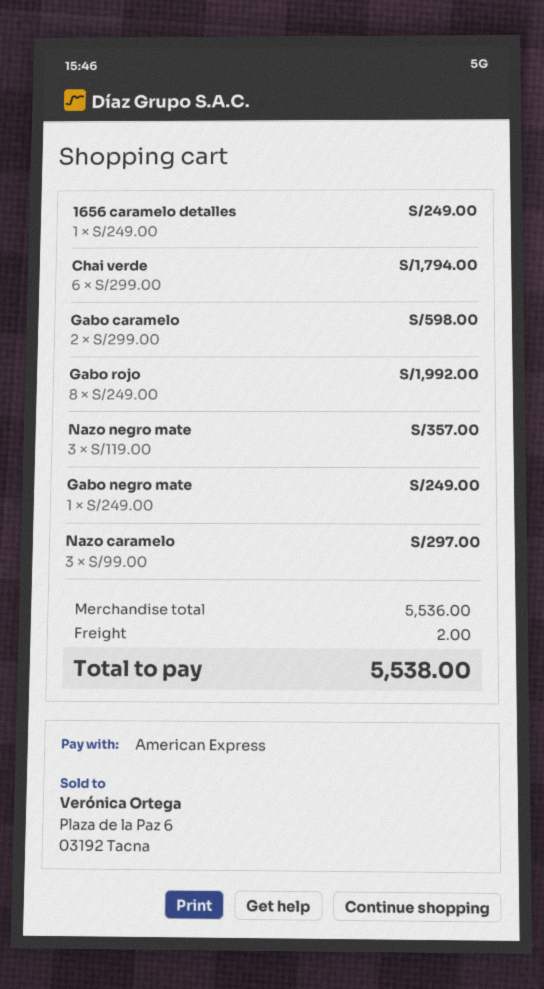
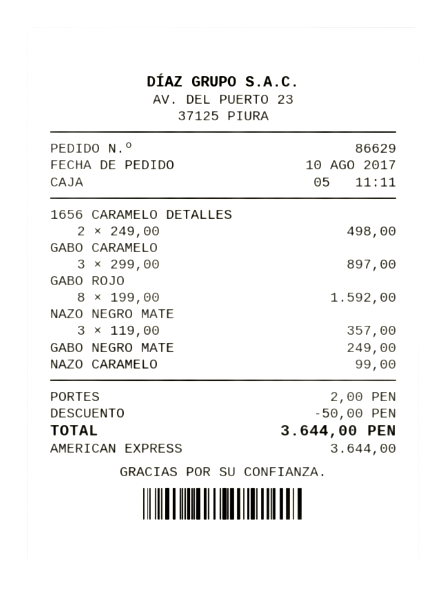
1656 caramelo detalles: 1 x 249.00 = 249.00 -> 2 x 249.00 = 498.00
Chai verde: 6 x 299.00 = 1794.00 -> none
Gabo caramelo: 2 x 299.00 = 598.00 -> 3 x 299.00 = 897.00
Gabo rojo: 8 x 249.00 = 1992.00 -> 8 x 199.00 = 1592.00
Nazo caramelo: 3 x 99.00 = 297.00 -> 1 x 99.00 = 99.00
discount: none -> 50.00
total: 5538.00 -> 3644.00

